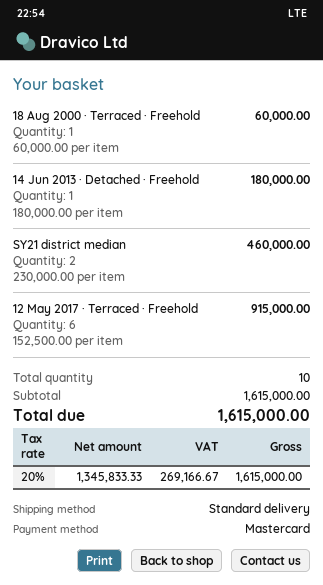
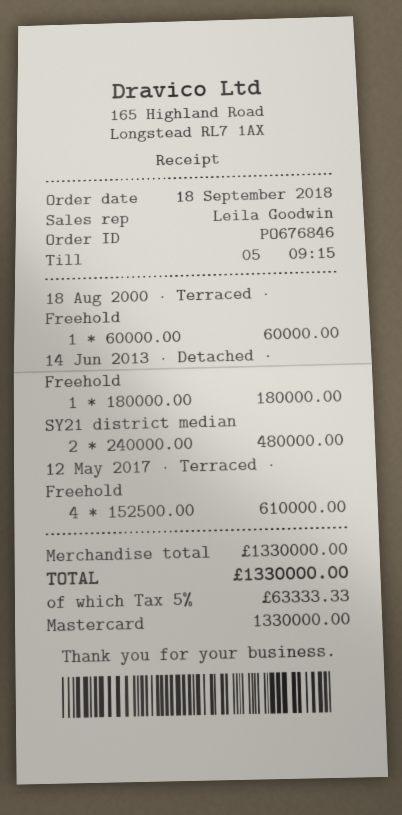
SY21 district median: 2 x 230000.00 = 460000.00 -> 2 x 240000.00 = 480000.00
12 May 2017 · Terraced · Freehold: 6 x 152500.00 = 915000.00 -> 4 x 152500.00 = 610000.00
subtotal: 1615000.00 -> 1330000.00
tax: 20% = 269166.67 -> 5% = 63333.33
total: 1615000.00 -> 1330000.00

